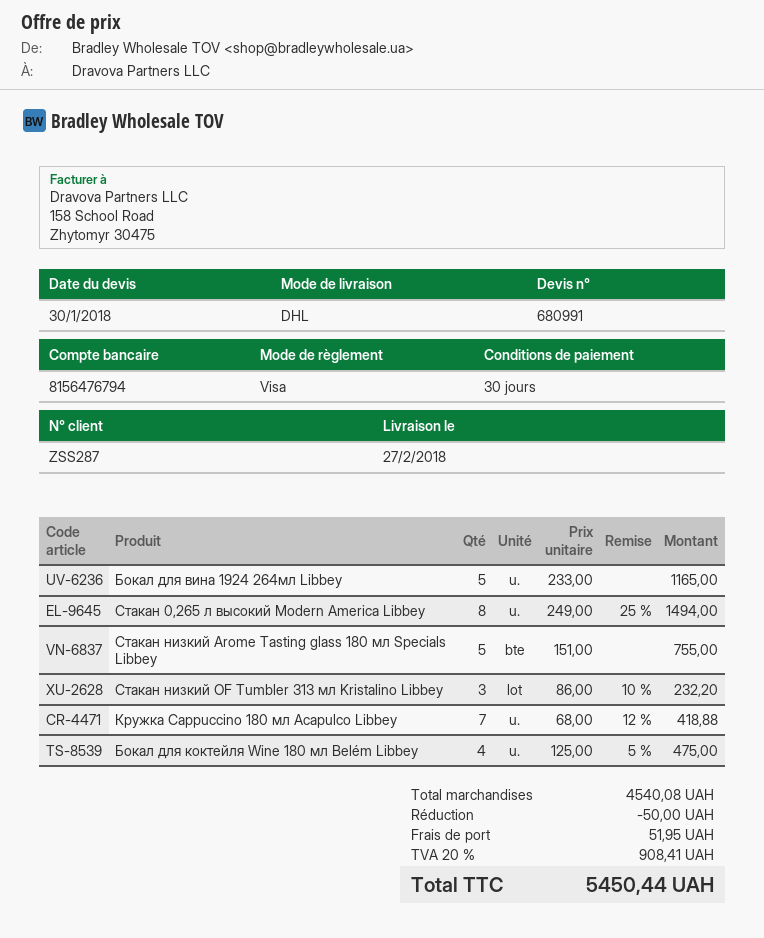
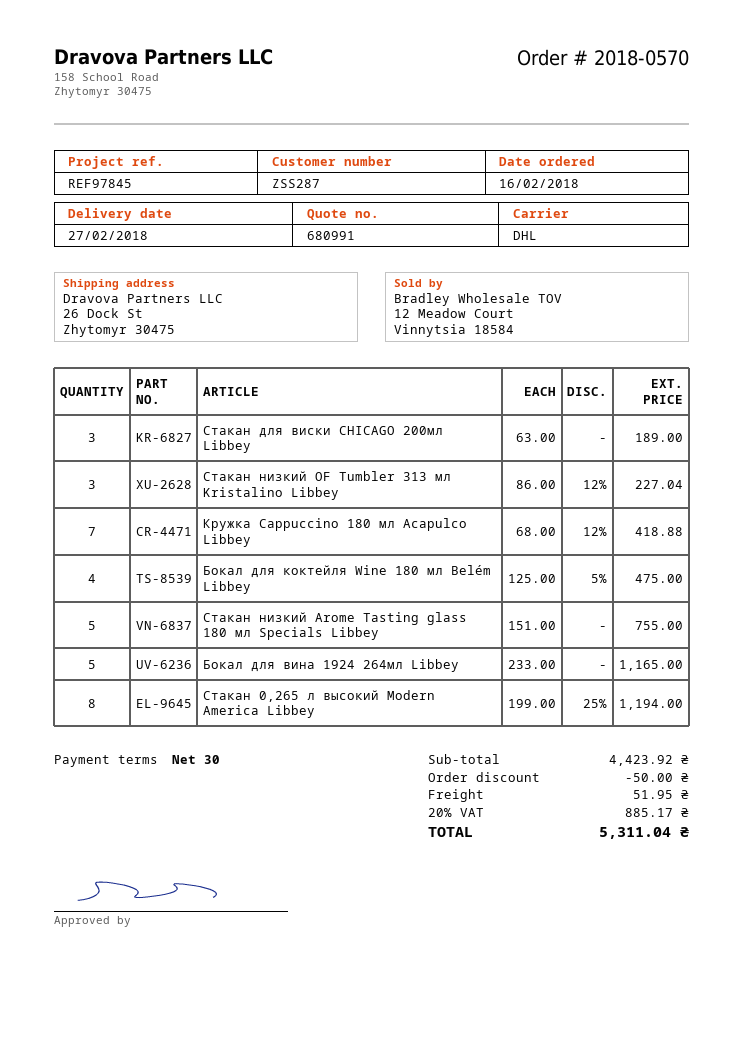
Стакан 0,265 л высокий Modern America Libbey: 8 x 249.00 - 25% = 1494.00 -> 8 x 199.00 - 25% = 1194.00
Стакан низкий OF Tumbler 313 мл Kristalino Libbey: 3 x 86.00 - 10% = 232.20 -> 3 x 86.00 - 12% = 227.04
Стакан для виски CHICAGO 200мл Libbey: none -> 3 x 63.00 = 189.00
subtotal: 4540.08 -> 4423.92
tax: 20% = 908.41 -> 20% = 885.17
total: 5450.44 -> 5311.04

